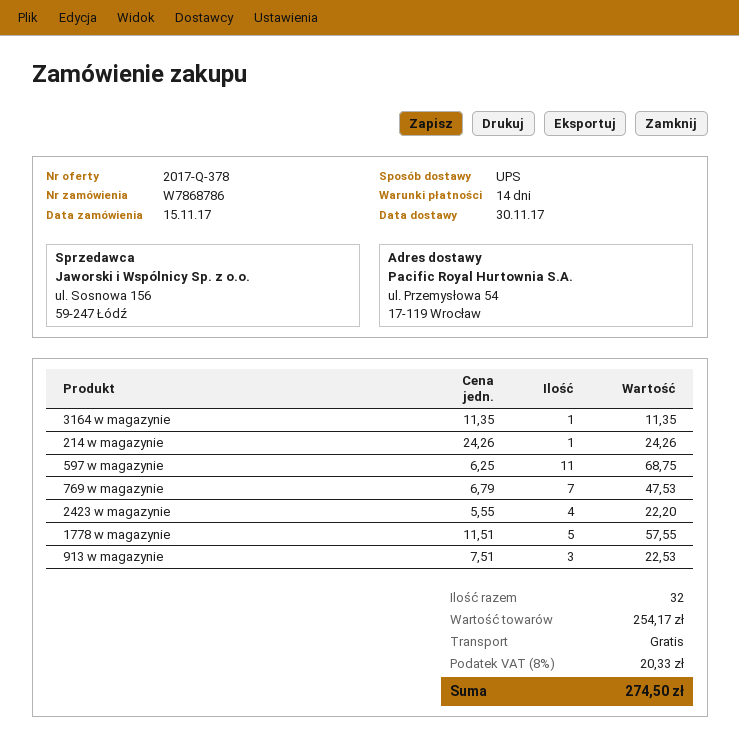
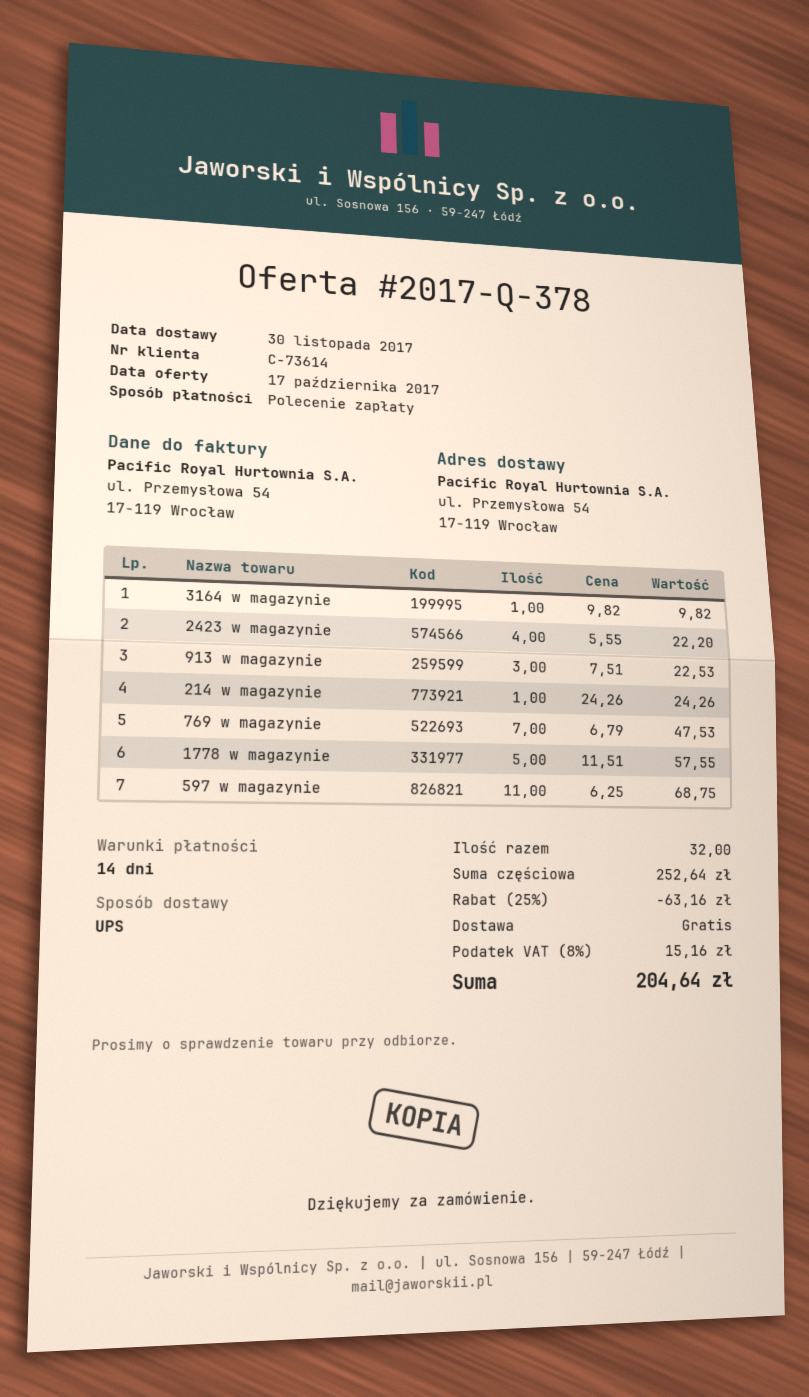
3164 w magazynie: 1 x 11.35 = 11.35 -> 1 x 9.82 = 9.82
subtotal: 254.17 -> 252.64
discount: none -> 25% = 63.16
tax: 8% = 20.33 -> 8% = 15.16
total: 274.50 -> 204.64

